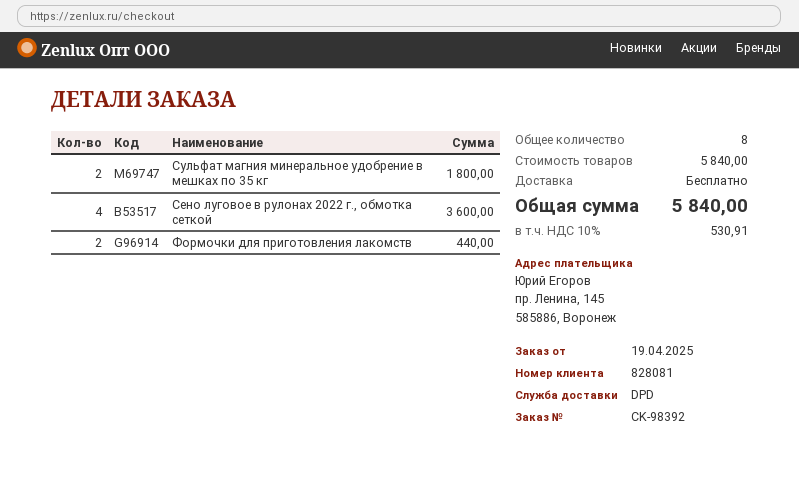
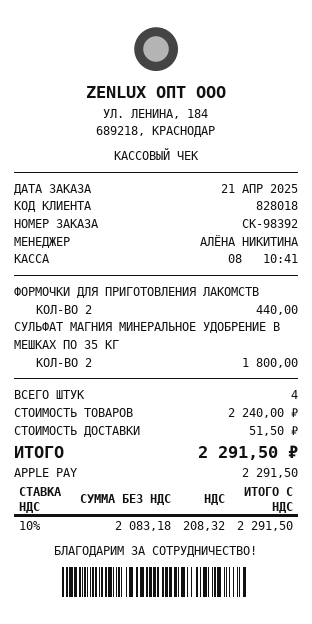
order date: 2025-04-19 -> 2025-04-21
customer number: 828081 -> 828018
Сено луговое в рулонах 2022 г., обмотка сеткой: 4 for 3600.00 -> none
total quantity: 8 -> 4
subtotal: 5840.00 -> 2240.00
shipping: 0.00 -> 51.50
tax: 10% = 530.91 -> 10% = 208.32
total: 5840.00 -> 2291.50

